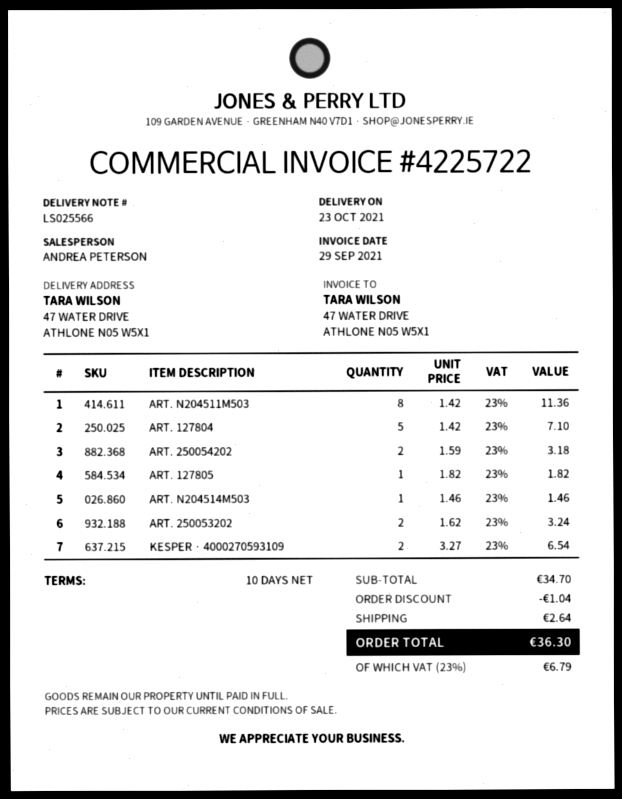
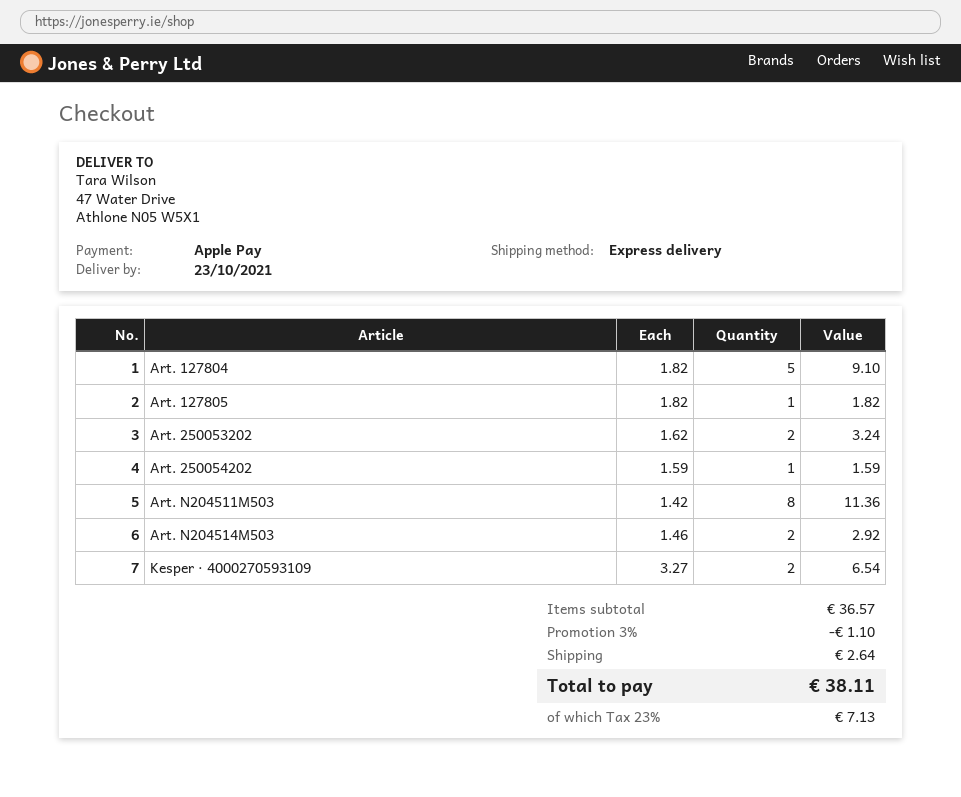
ART. 127804: 5 x 1.42 = 7.10 -> 5 x 1.82 = 9.10
ART. 250054202: 2 x 1.59 = 3.18 -> 1 x 1.59 = 1.59
ART. N204514M503: 1 x 1.46 = 1.46 -> 2 x 1.46 = 2.92
subtotal: 34.70 -> 36.57
discount: 1.04 -> 1.10
tax: 23% = 6.79 -> 23% = 7.13
total: 36.30 -> 38.11

